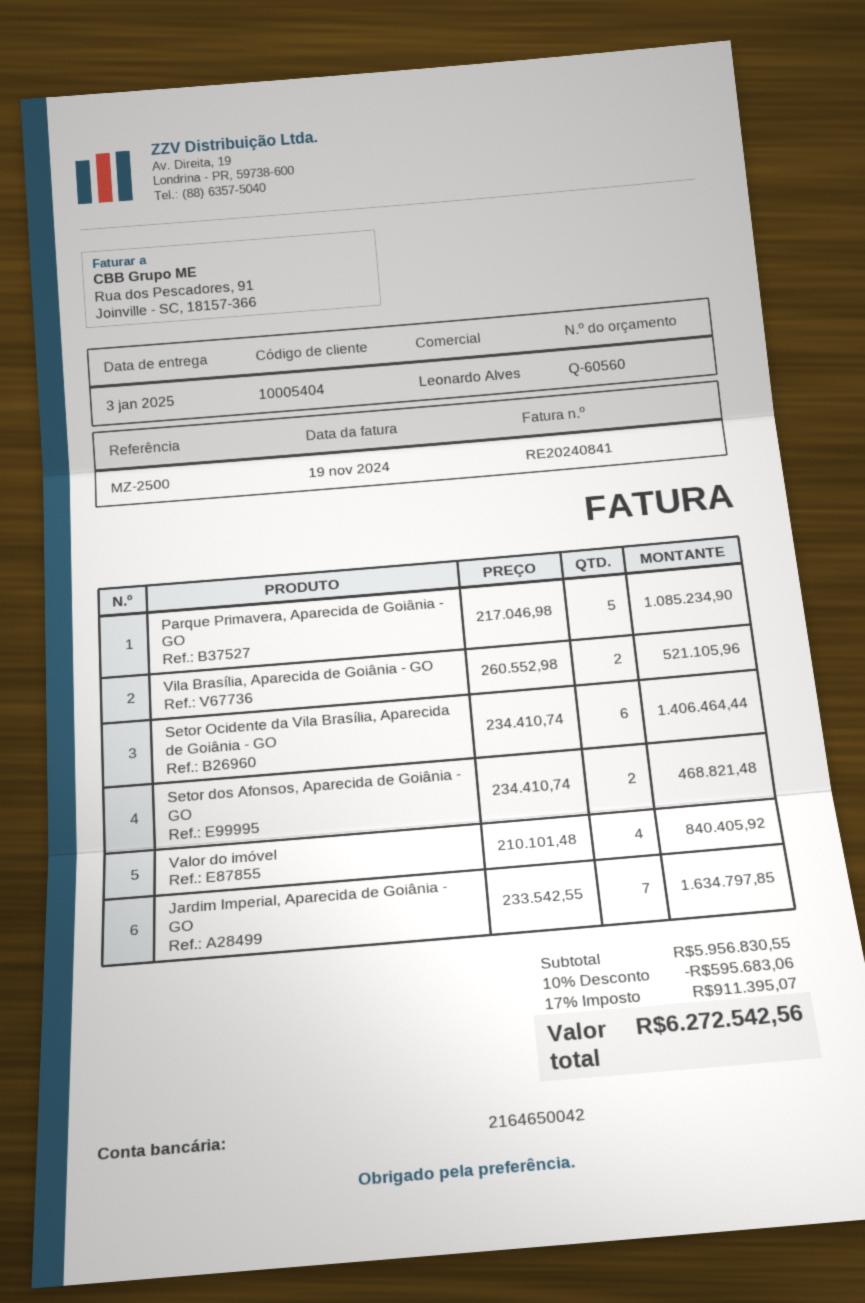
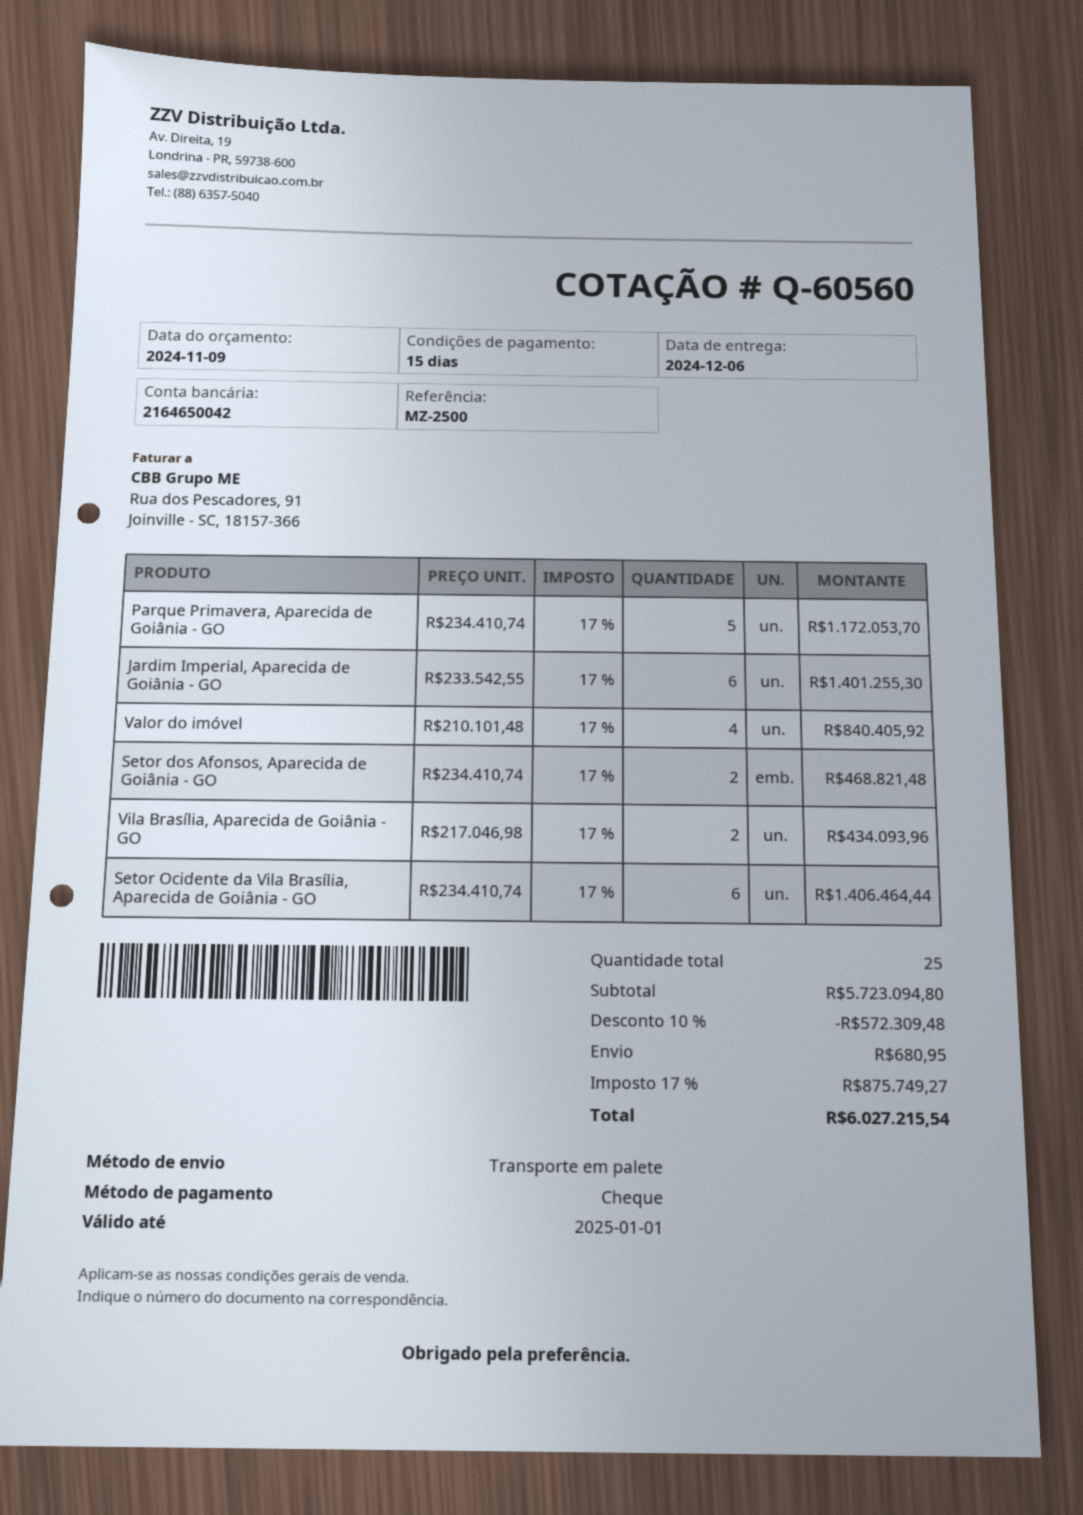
delivery date: 2025-01-03 -> 2024-12-06
Parque Primavera, Aparecida de Goiânia - GO: 5 x 217046.98 = 1085234.90 -> 5 x 234410.74 = 1172053.70
Vila Brasília, Aparecida de Goiânia - GO: 2 x 260552.98 = 521105.96 -> 2 x 217046.98 = 434093.96
Jardim Imperial, Aparecida de Goiânia - GO: 7 x 233542.55 = 1634797.85 -> 6 x 233542.55 = 1401255.30
subtotal: 5956830.55 -> 5723094.80
discount: 10% = 595683.06 -> 10% = 572309.48
shipping: none -> 680.95
tax: 17% = 911395.07 -> 17% = 875749.27
total: 6272542.56 -> 6027215.54

